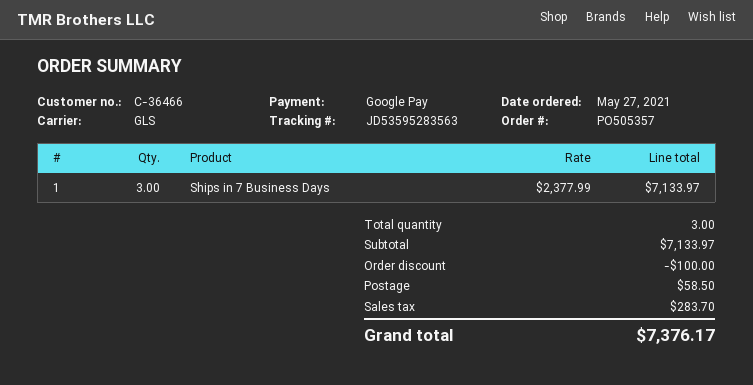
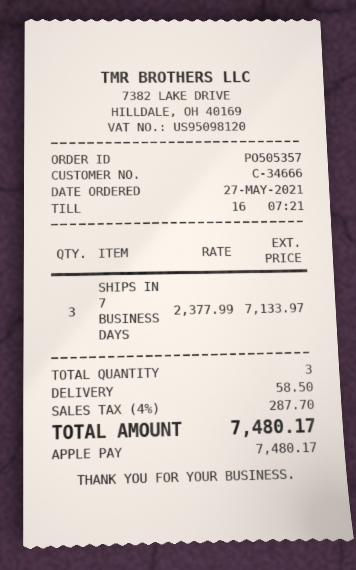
customer number: C-36466 -> C-34666
payment method: Google Pay -> Apple Pay
discount: 100.00 -> none
tax: 283.70 -> 287.70
total: 7376.17 -> 7480.17

